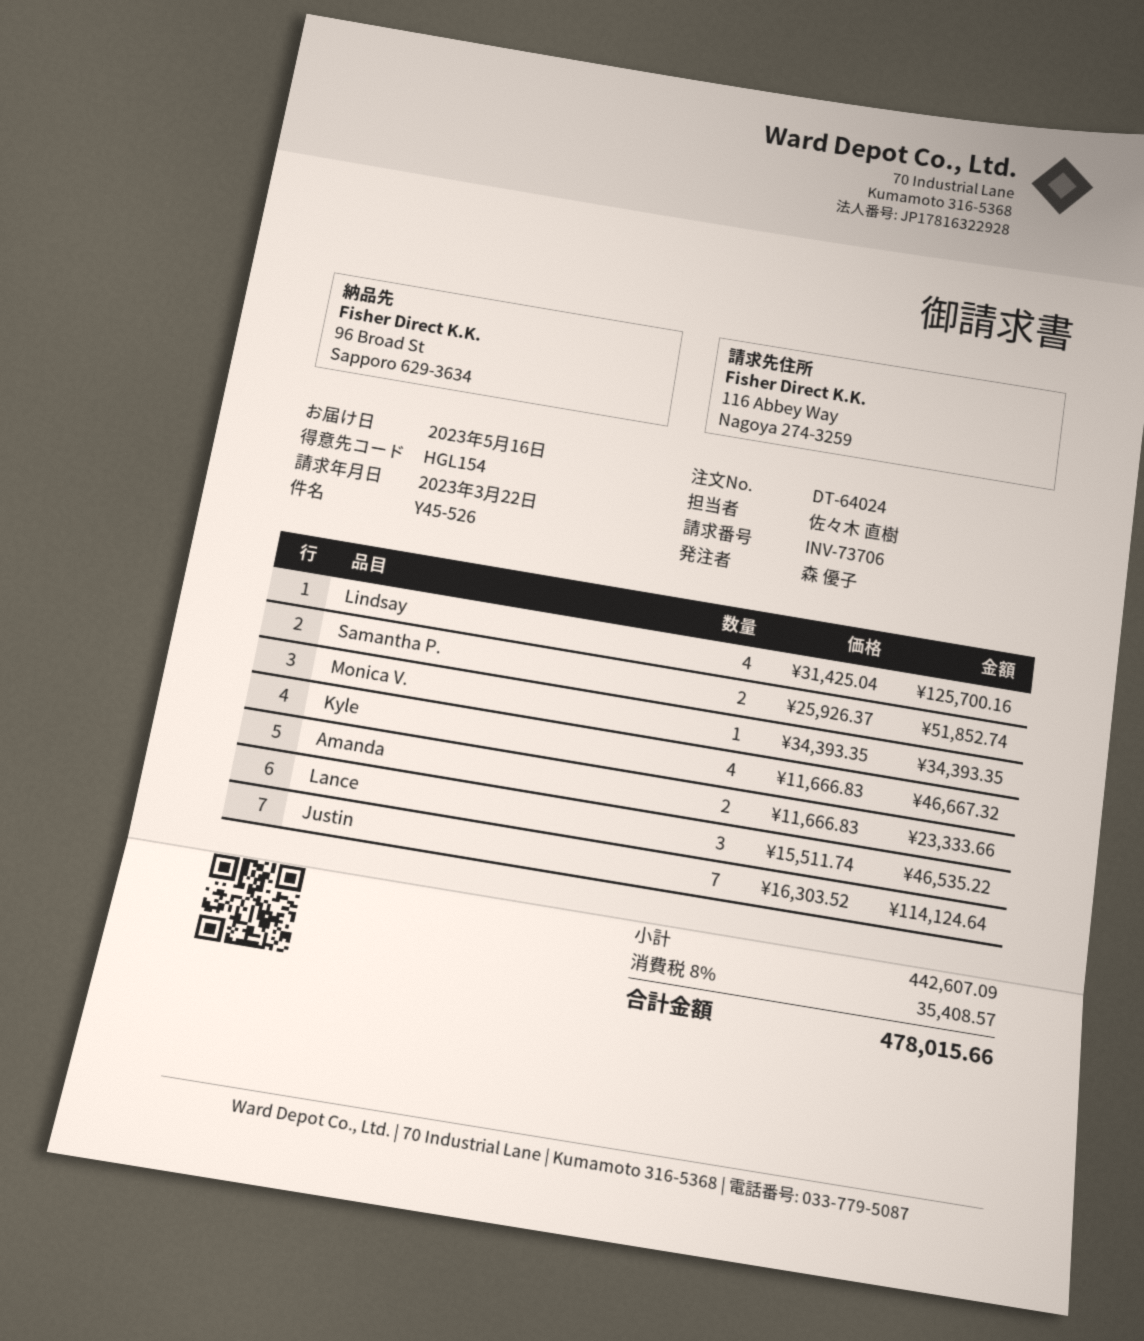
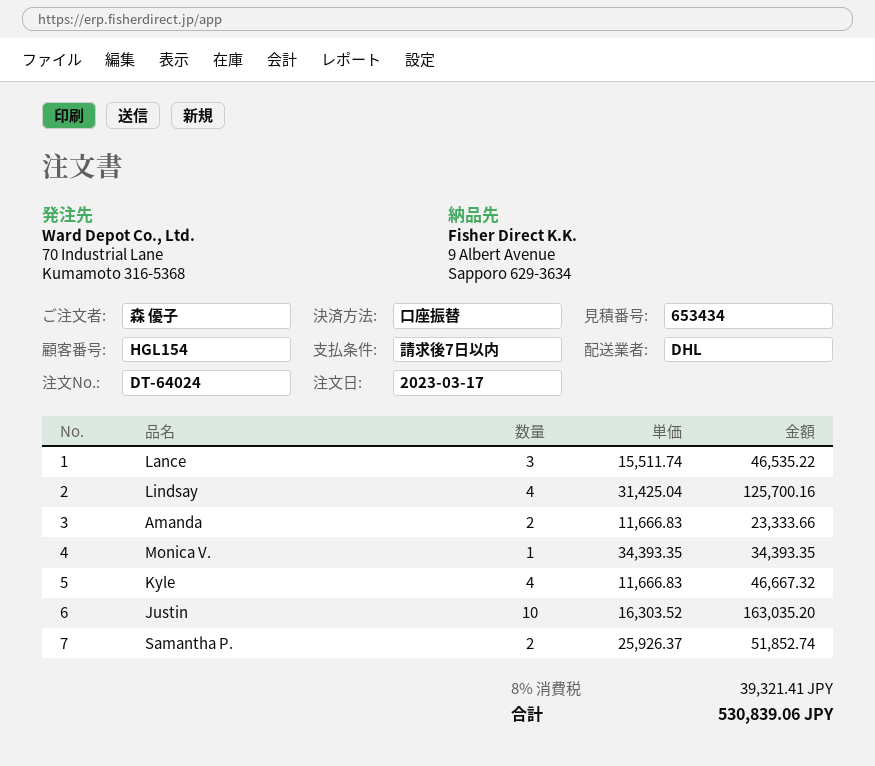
ship to: 96 Broad St, Sapporo 629-3634 -> 9 Albert Avenue, Sapporo 629-3634
Justin: 7 x 16303.52 = 114124.64 -> 10 x 16303.52 = 163035.20
tax: 8% = 35408.57 -> 8% = 39321.41
total: 478015.66 -> 530839.06

